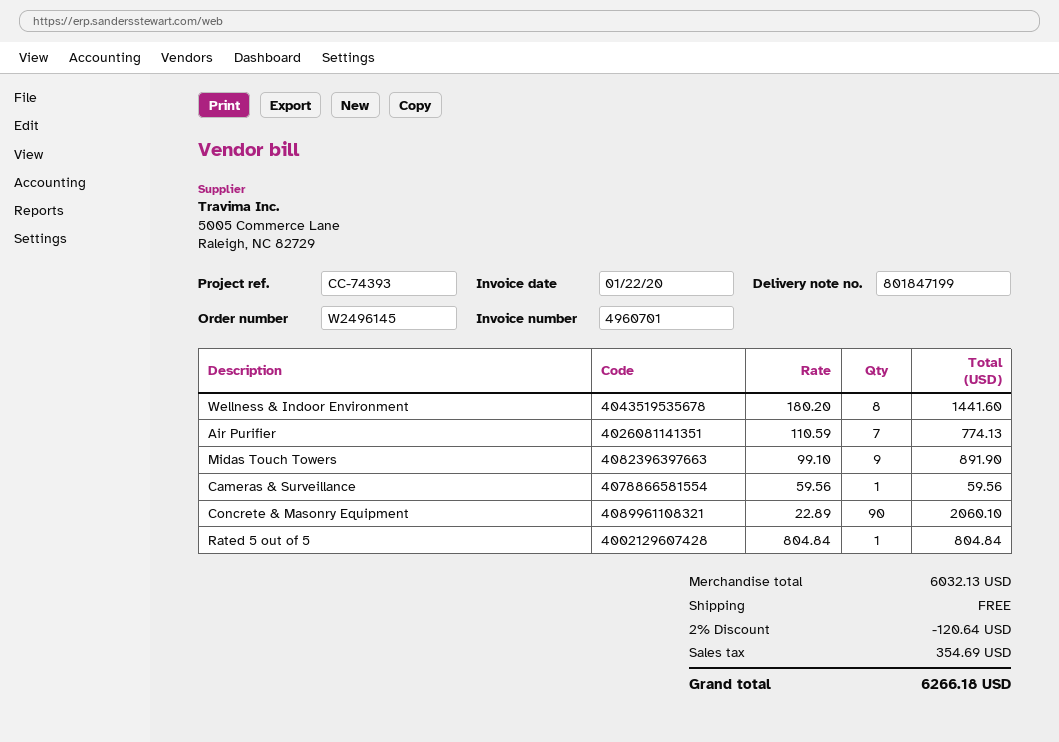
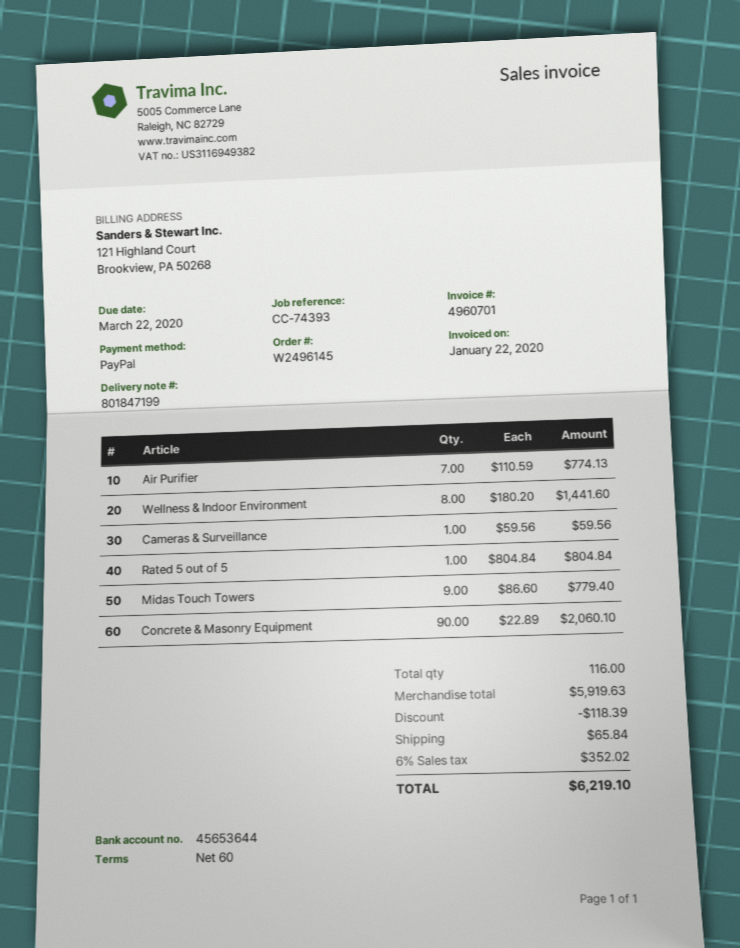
Midas Touch Towers: 9 x 99.10 = 891.90 -> 9 x 86.60 = 779.40
subtotal: 6032.13 -> 5919.63
discount: 120.64 -> 118.39
shipping: 0.00 -> 65.84
tax: 354.69 -> 352.02
total: 6266.18 -> 6219.10

